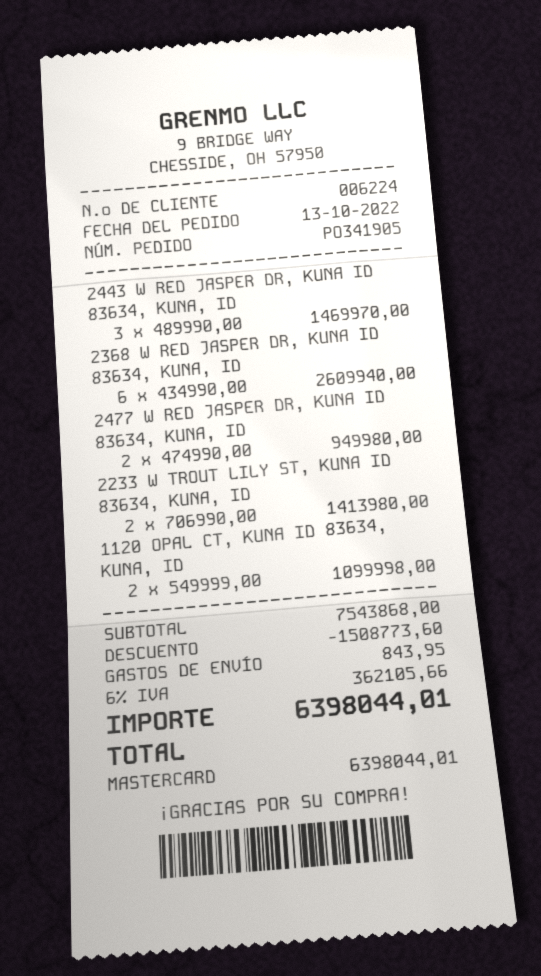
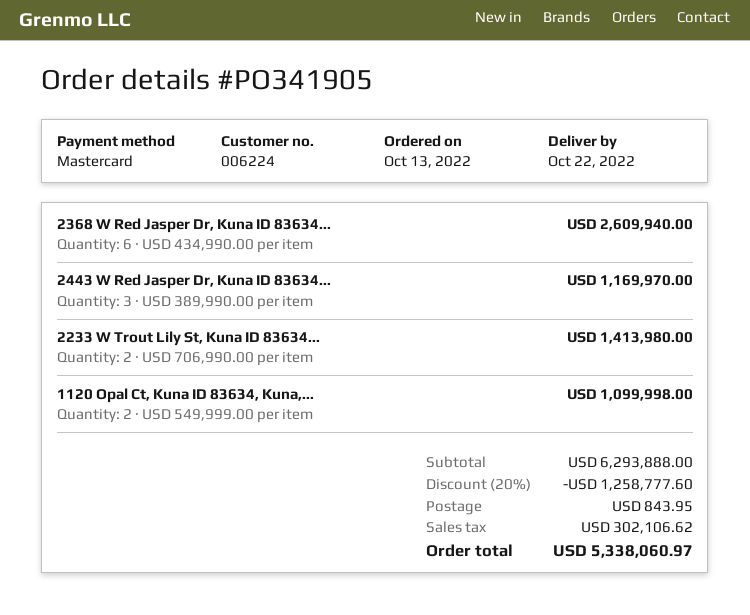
2443 W RED JASPER DR, KUNA ID 83634, KUNA, ID: 3 x 489990.00 = 1469970.00 -> 3 x 389990.00 = 1169970.00
2477 W RED JASPER DR, KUNA ID 83634, KUNA, ID: 2 x 474990.00 = 949980.00 -> none
subtotal: 7543868.00 -> 6293888.00
discount: 1508773.60 -> 1258777.60
tax: 362105.66 -> 302106.62
total: 6398044.01 -> 5338060.97

